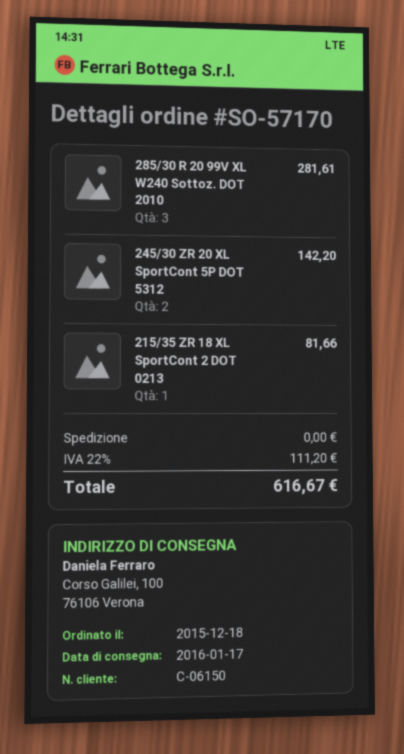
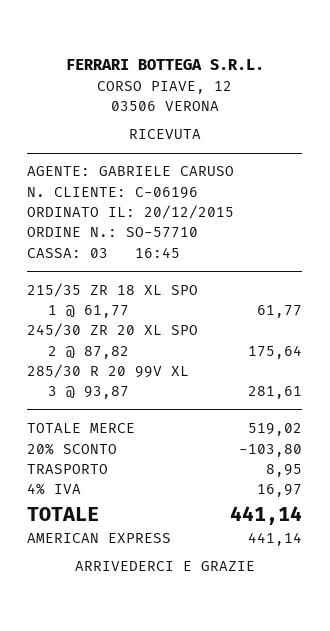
order number: SO-57170 -> SO-57710
order date: 2015-12-18 -> 2015-12-20
customer number: C-06150 -> C-06196
245/30 ZR 20 XL SportCont 5P DOT 5312: 2 for 142.20 -> 2 for 175.64
215/35 ZR 18 XL SportCont 2 DOT 0213: 1 for 81.66 -> 1 for 61.77
discount: none -> 20% = 103.80
shipping: 0.00 -> 8.95
tax: 22% = 111.20 -> 4% = 16.97
total: 616.67 -> 441.14

